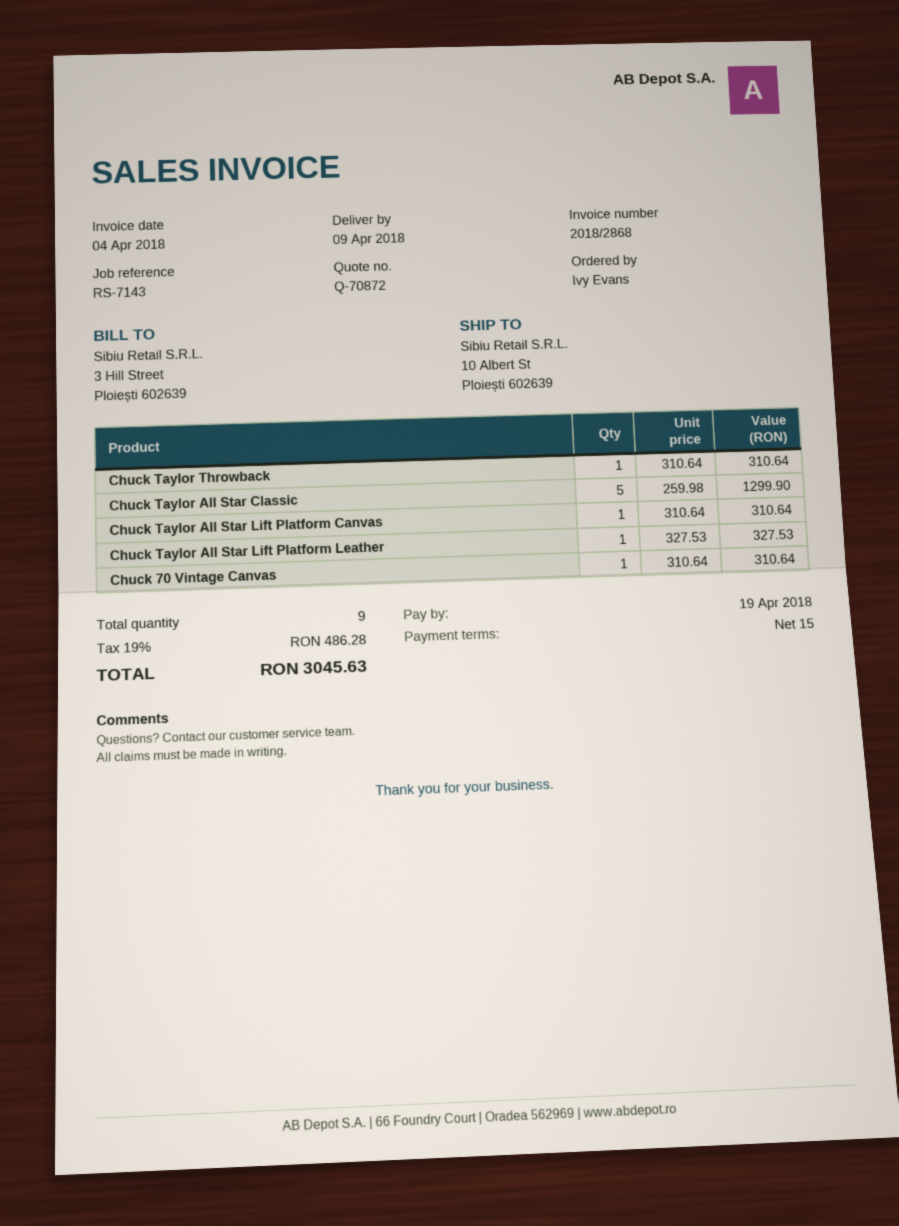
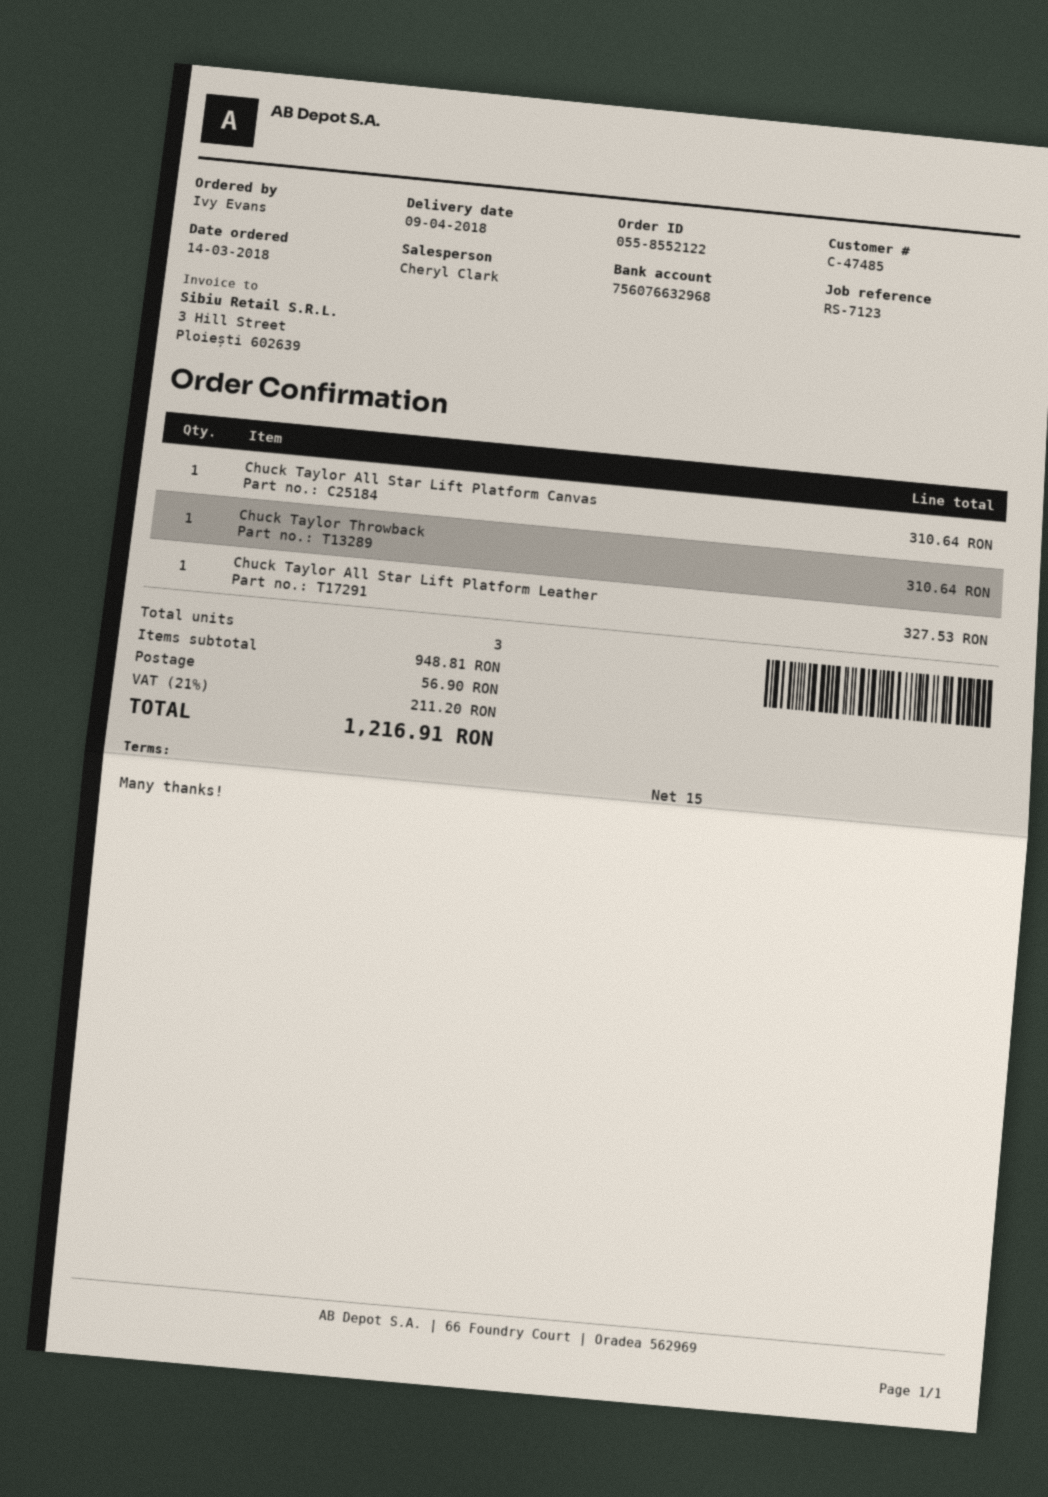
reference: RS-7143 -> RS-7123
Chuck Taylor All Star Classic: 5 for 1299.90 -> none
Chuck 70 Vintage Canvas: 1 for 310.64 -> none
total quantity: 9 -> 3
shipping: none -> 56.90
tax: 19% = 486.28 -> 21% = 211.20
total: 3045.63 -> 1216.91

